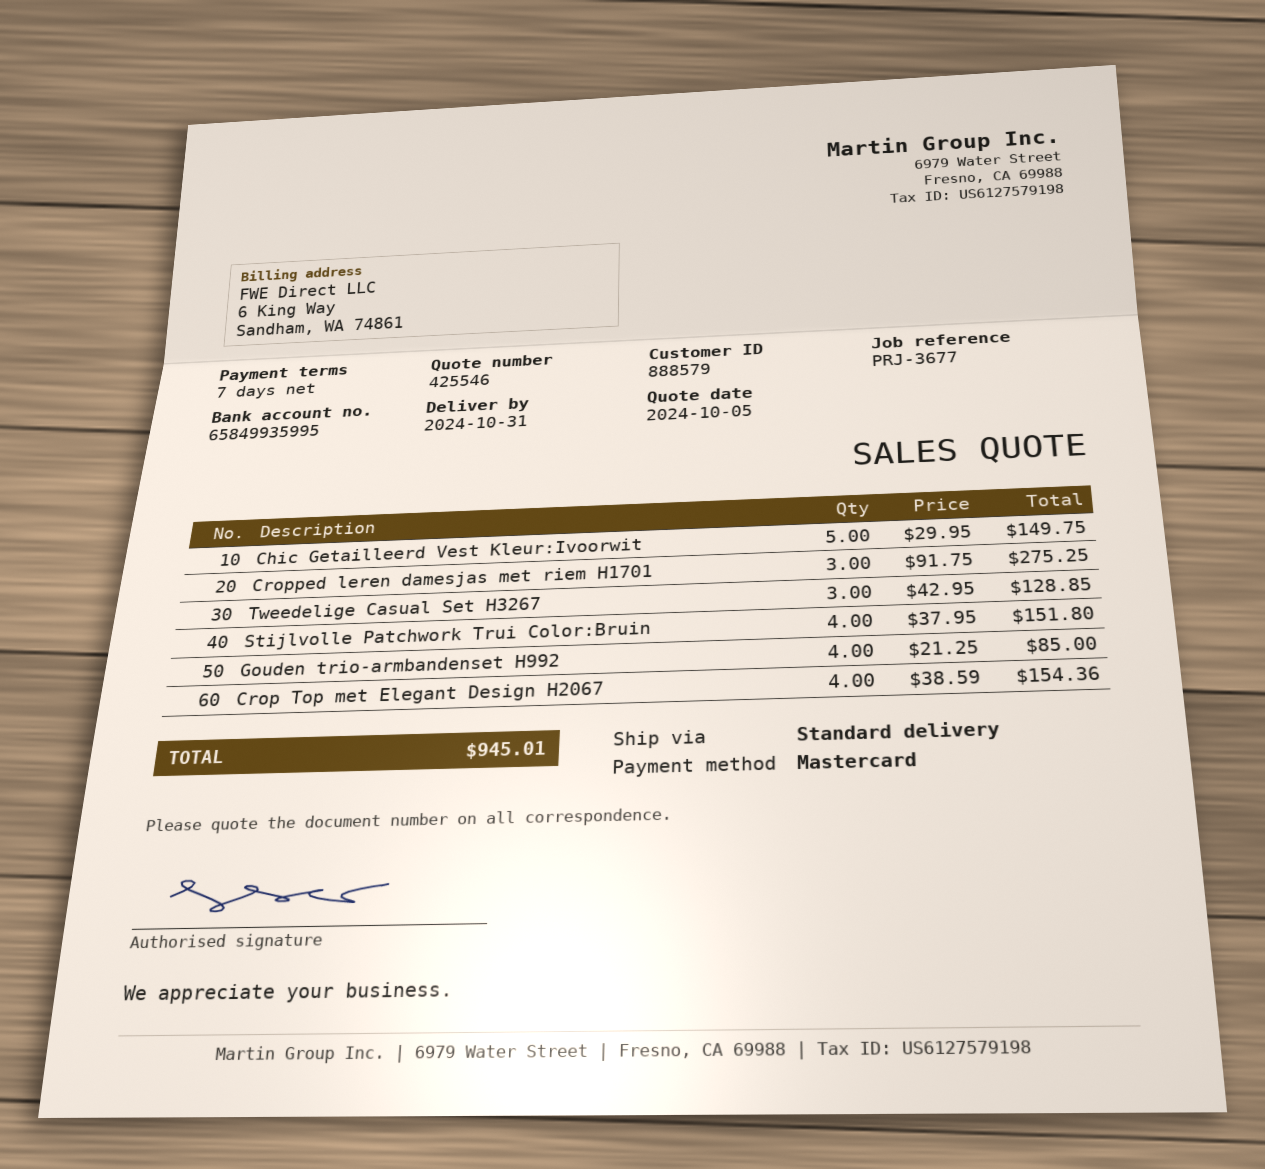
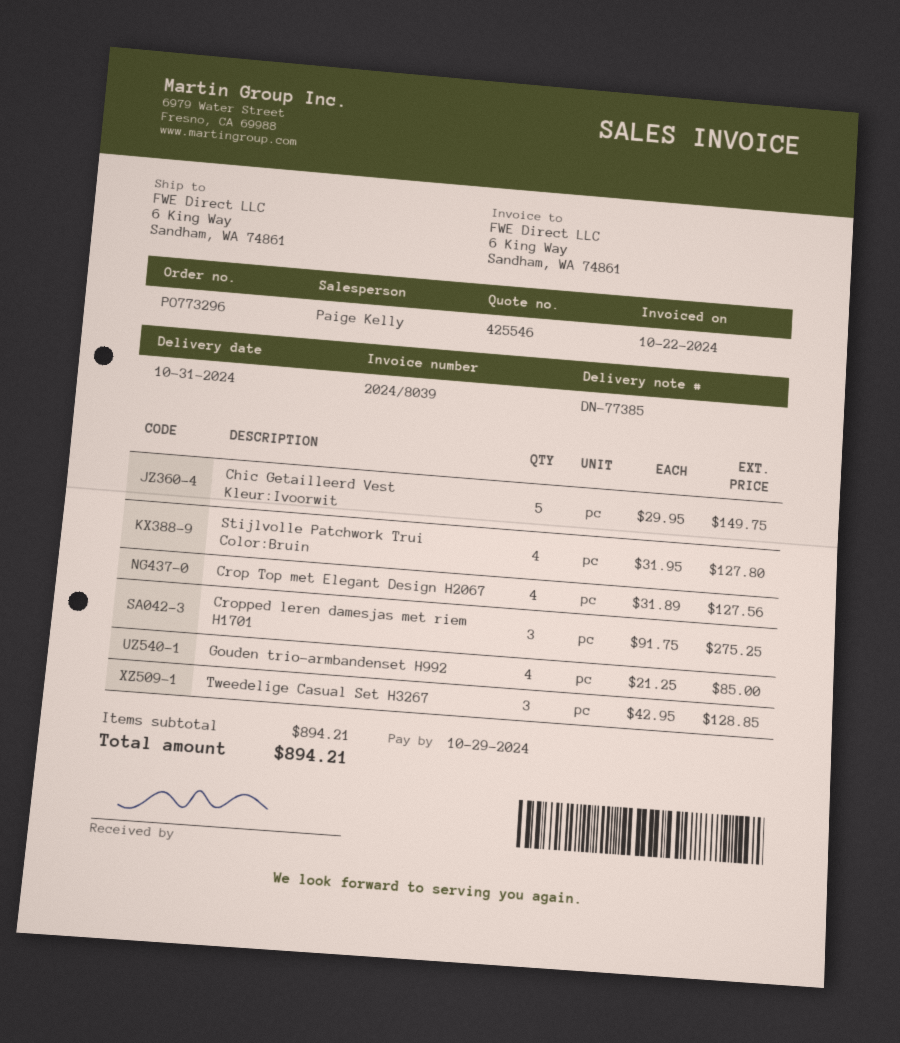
Stijlvolle Patchwork Trui Color:Bruin: 4 x 37.95 = 151.80 -> 4 x 31.95 = 127.80
Crop Top met Elegant Design H2067: 4 x 38.59 = 154.36 -> 4 x 31.89 = 127.56
total: 945.01 -> 894.21

